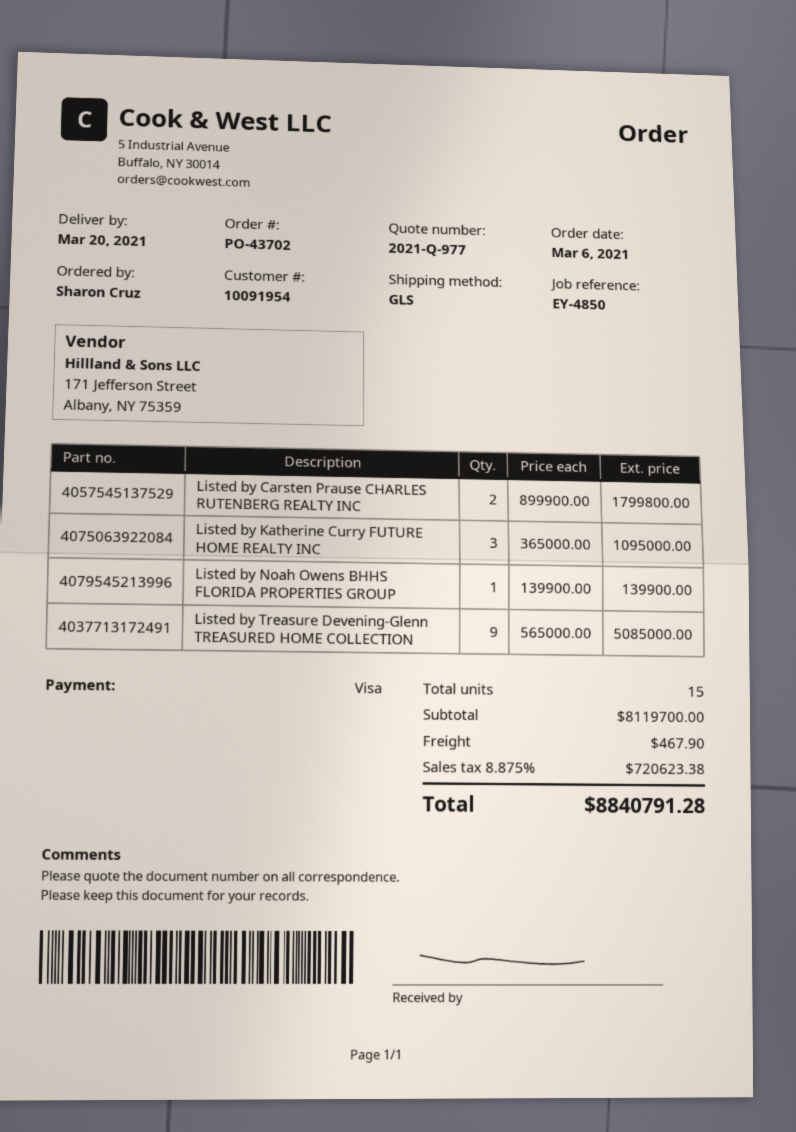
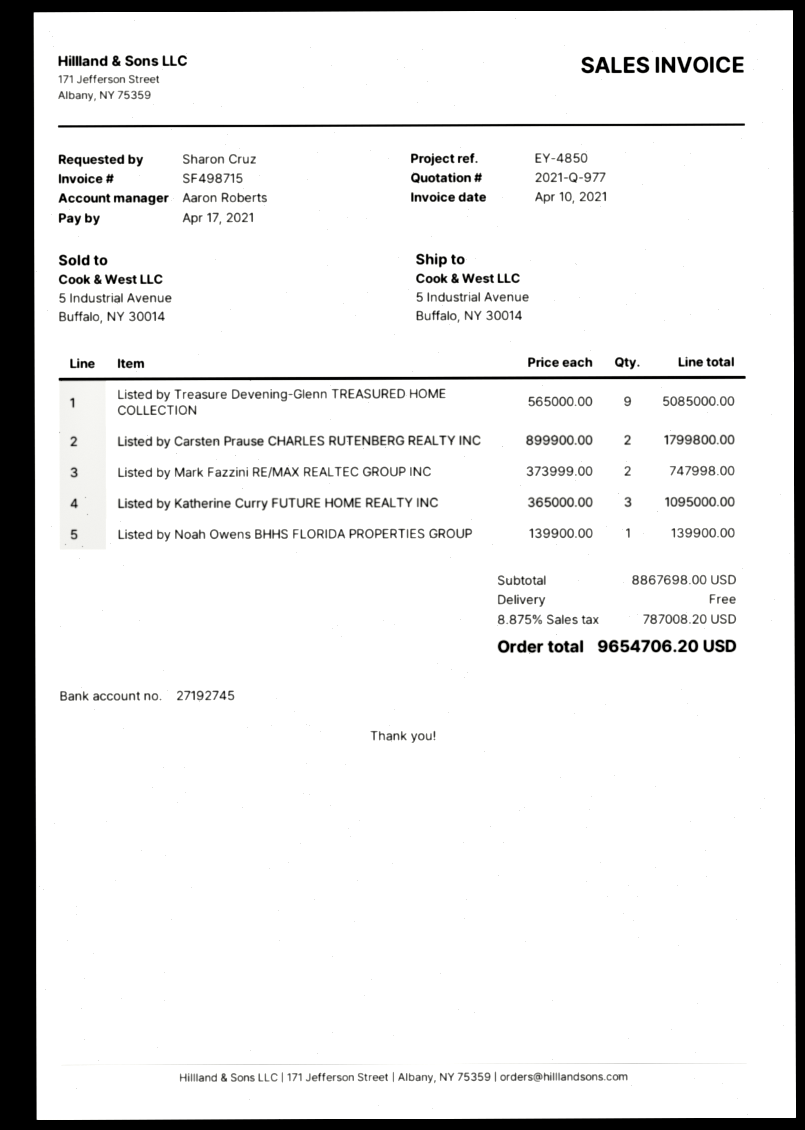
Listed by Mark Fazzini RE/MAX REALTEC GROUP INC: none -> 2 x 373999.00 = 747998.00
subtotal: 8119700.00 -> 8867698.00
shipping: 467.90 -> 0.00
tax: 8.875% = 720623.38 -> 8.875% = 787008.20
total: 8840791.28 -> 9654706.20

